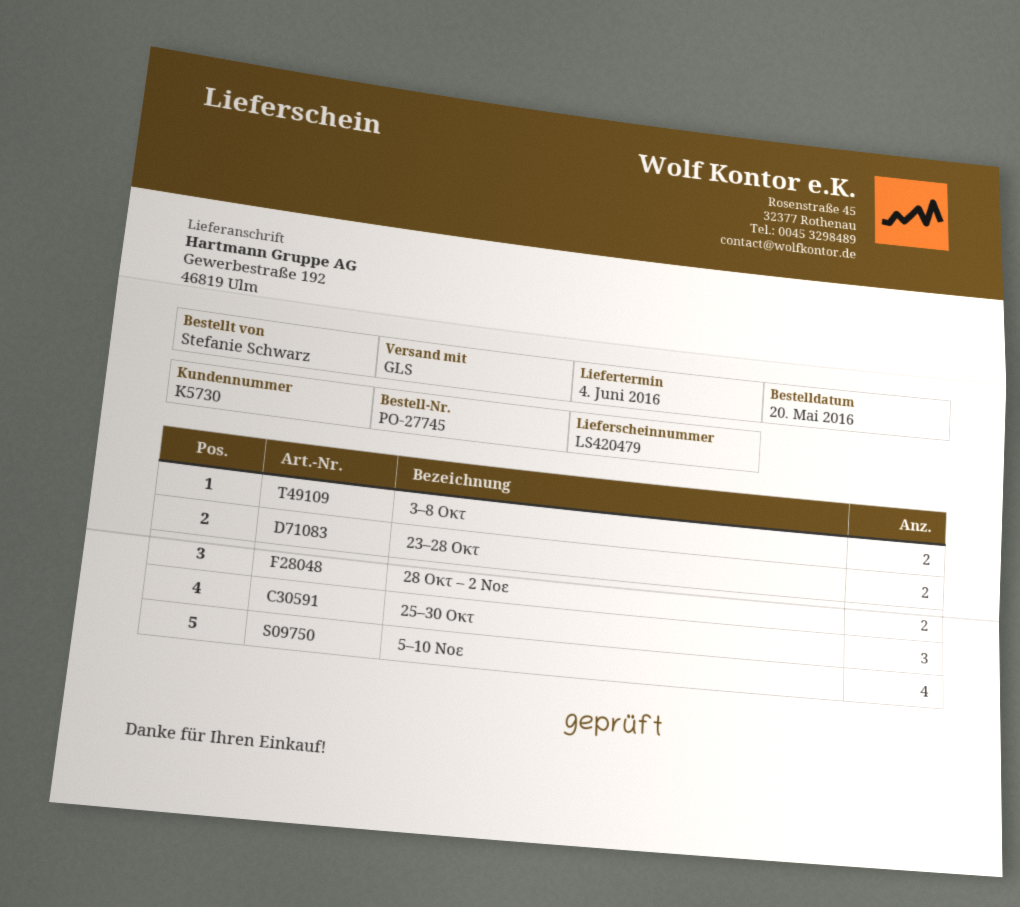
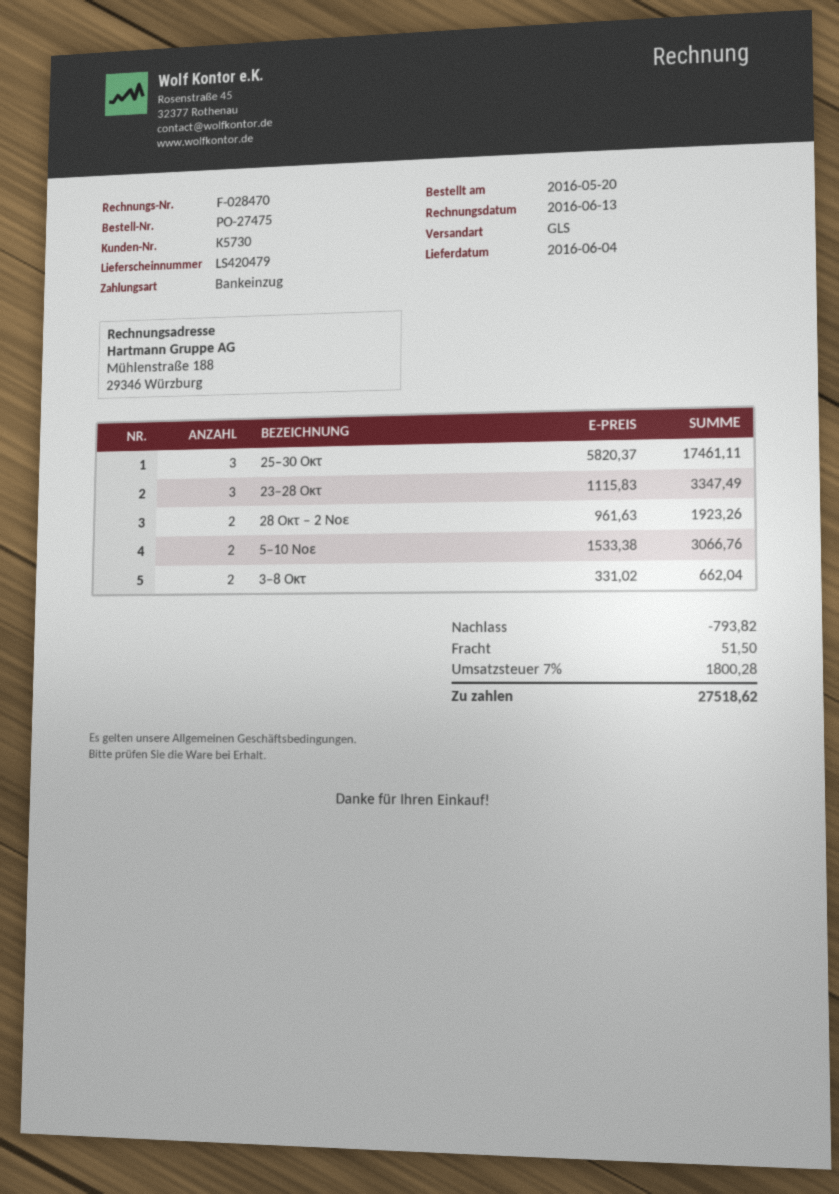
order number: PO-27745 -> PO-27475
23–28 Οκτ: 2 -> 3
5–10 Νοε: 4 -> 2

